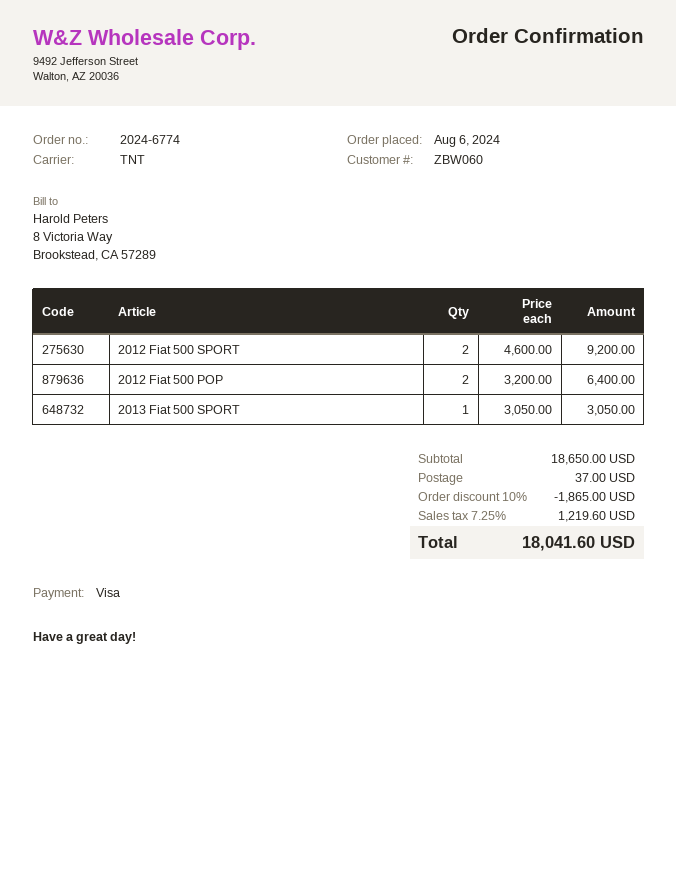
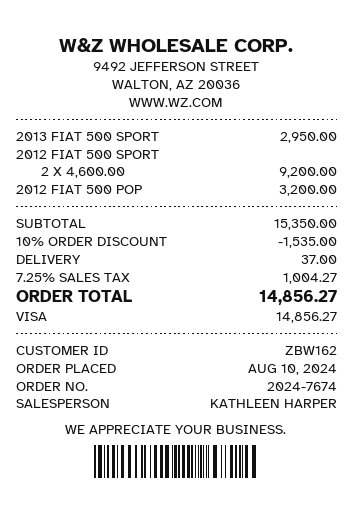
order number: 2024-6774 -> 2024-7674
order date: 2024-08-06 -> 2024-08-10
customer number: ZBW060 -> ZBW162
2012 Fiat 500 POP: 2 x 3200.00 = 6400.00 -> 1 x 3200.00 = 3200.00
2013 Fiat 500 SPORT: 1 x 3050.00 = 3050.00 -> 1 x 2950.00 = 2950.00
subtotal: 18650.00 -> 15350.00
discount: 10% = 1865.00 -> 10% = 1535.00
tax: 7.25% = 1219.60 -> 7.25% = 1004.27
total: 18041.60 -> 14856.27

